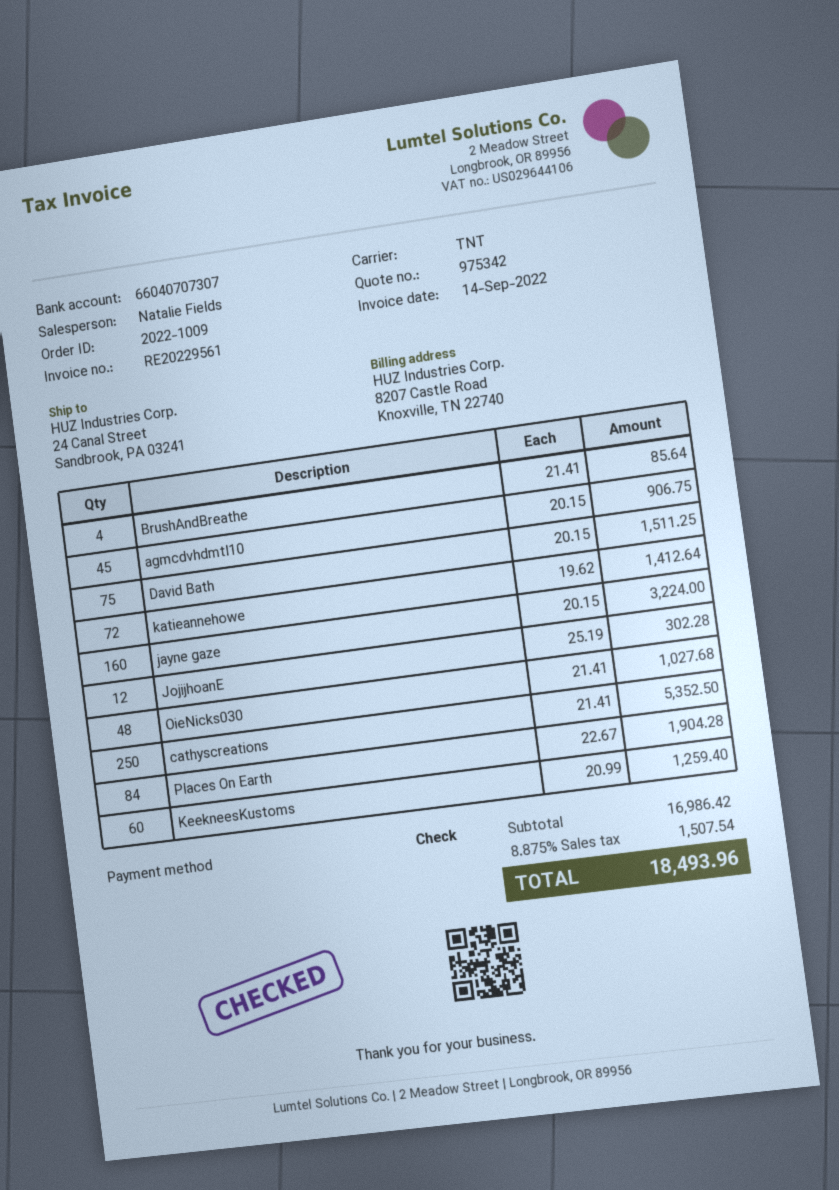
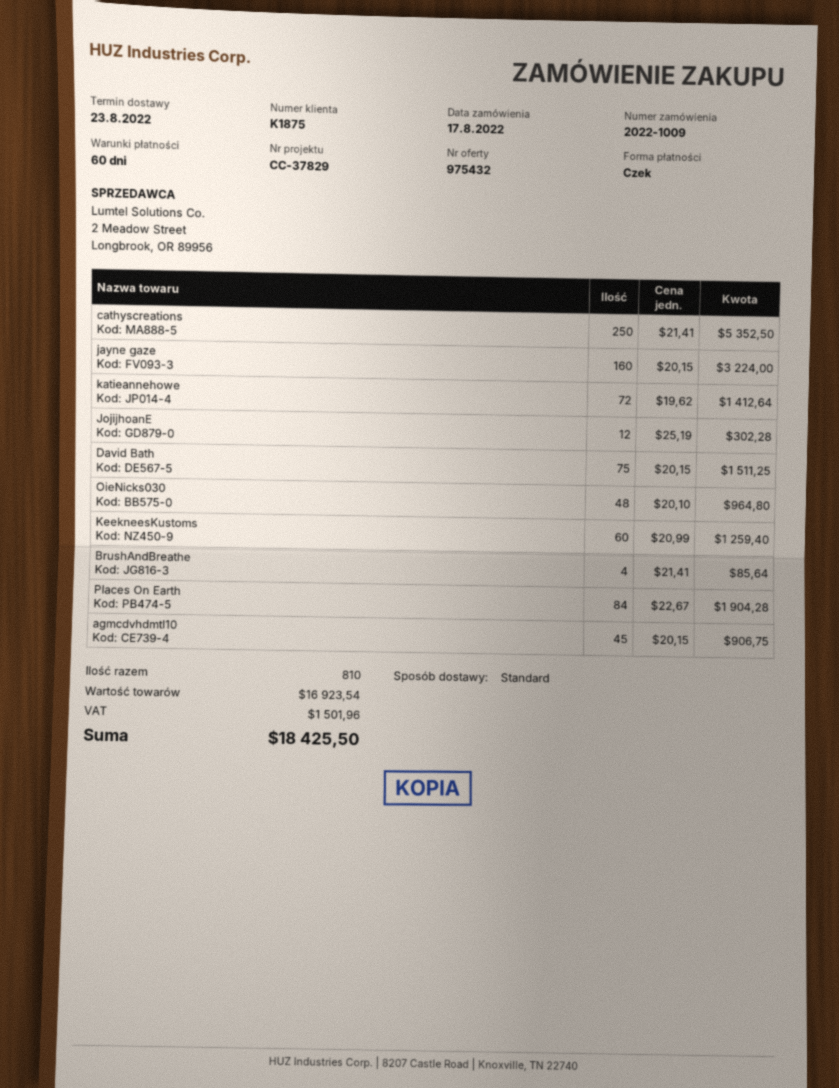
quote number: 975342 -> 975432
shipping method: TNT -> standard
OieNicks030: 48 x 21.41 = 1027.68 -> 48 x 20.10 = 964.80
subtotal: 16986.42 -> 16923.54
tax: 1507.54 -> 1501.96
total: 18493.96 -> 18425.50

